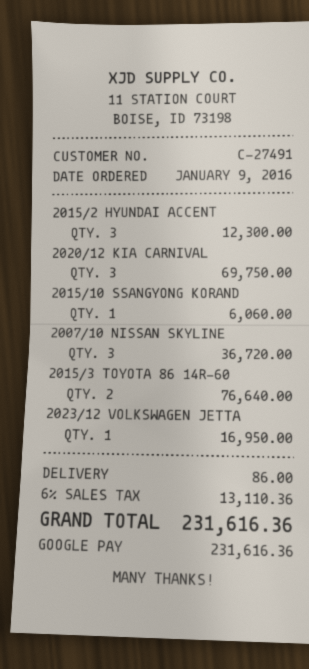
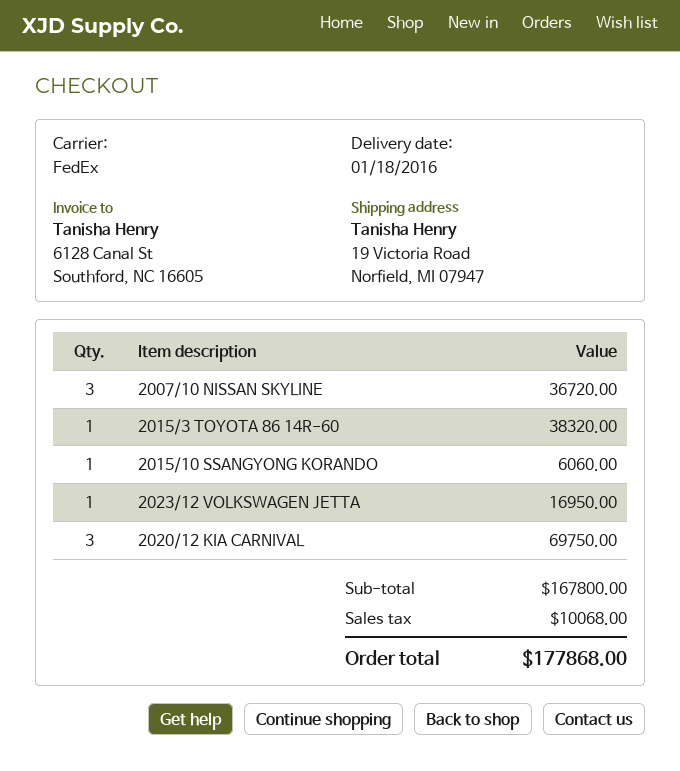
2015/2 HYUNDAI ACCENT: 3 for 12300.00 -> none
2015/3 TOYOTA 86 14R-60: 2 for 76640.00 -> 1 for 38320.00
shipping: 86.00 -> none
tax: 13110.36 -> 10068.00
total: 231616.36 -> 177868.00

